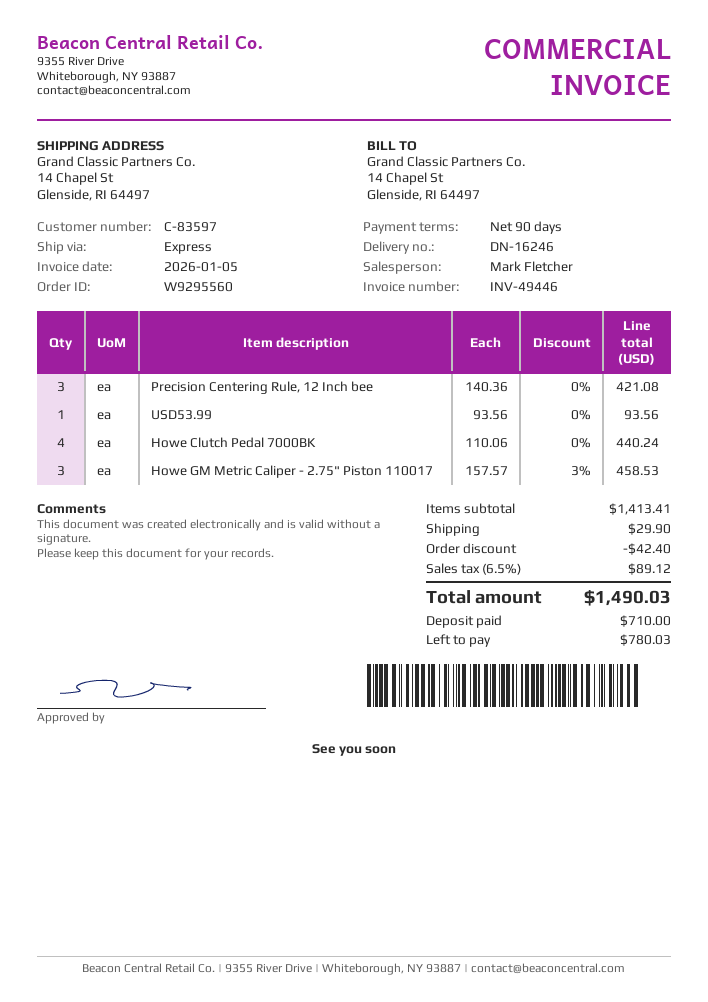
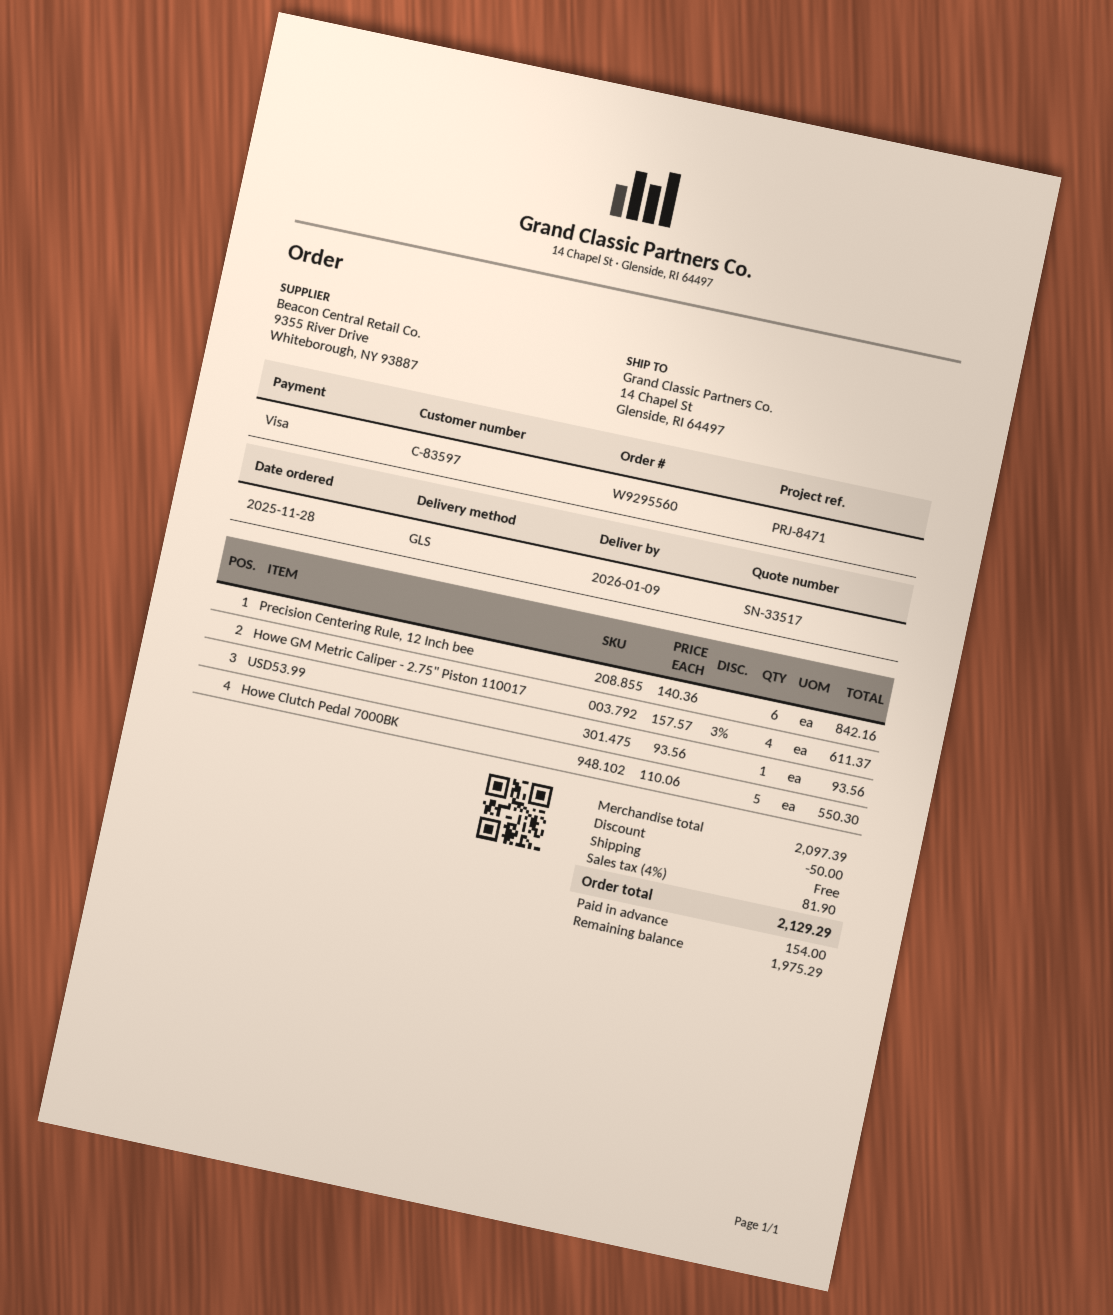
shipping method: express -> GLS
Precision Centering Rule, 12 Inch bee: 3 x 140.36 = 421.08 -> 6 x 140.36 = 842.16
Howe Clutch Pedal 7000BK: 4 x 110.06 = 440.24 -> 5 x 110.06 = 550.30
Howe GM Metric Caliper - 2.75" Piston 110017: 3 x 157.57 - 3% = 458.53 -> 4 x 157.57 - 3% = 611.37
subtotal: 1413.41 -> 2097.39
discount: 42.40 -> 50.00
shipping: 29.90 -> 0.00
tax: 6.5% = 89.12 -> 4% = 81.90
total: 1490.03 -> 2129.29
deposit: 710.00 -> 154.00
balance: 780.03 -> 1975.29

